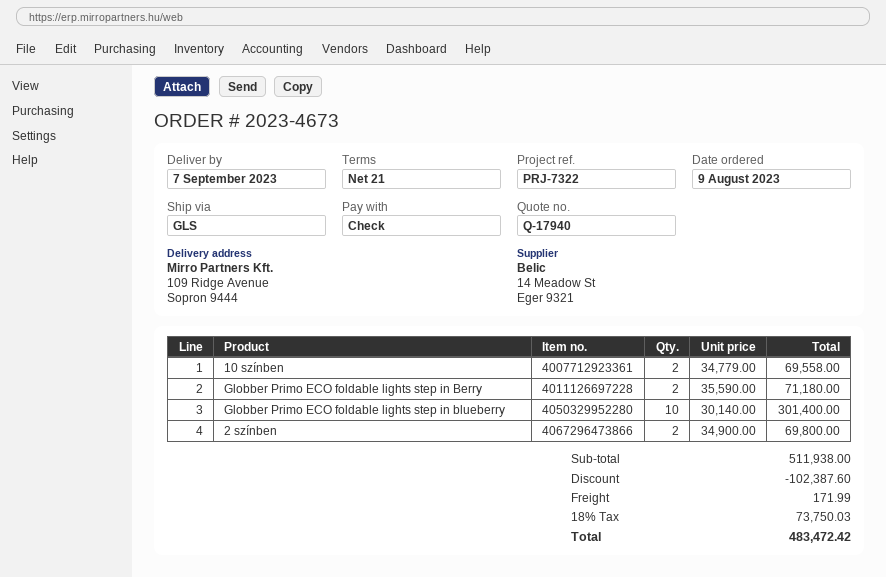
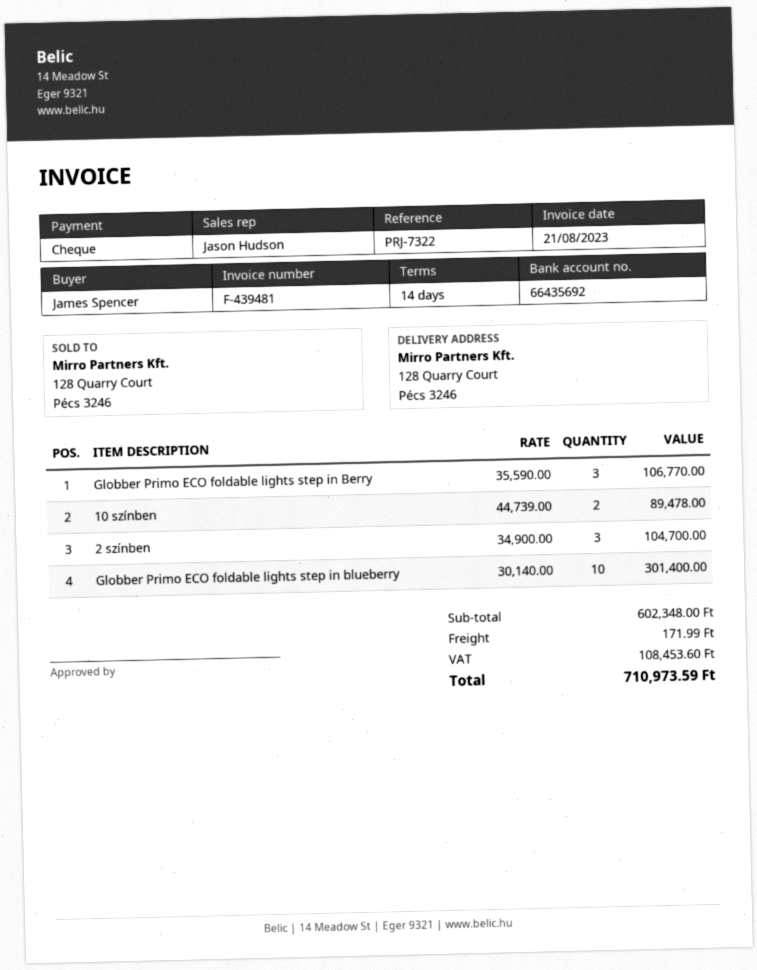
payment terms: 21 days -> 14 days
ship to: 109 Ridge Avenue, Sopron 9444 -> 128 Quarry Court, Pécs 3246
10 színben: 2 x 34779.00 = 69558.00 -> 2 x 44739.00 = 89478.00
Globber Primo ECO foldable lights step in Berry: 2 x 35590.00 = 71180.00 -> 3 x 35590.00 = 106770.00
2 színben: 2 x 34900.00 = 69800.00 -> 3 x 34900.00 = 104700.00
subtotal: 511938.00 -> 602348.00
discount: 102387.60 -> none
tax: 73750.03 -> 108453.60
total: 483472.42 -> 710973.59

